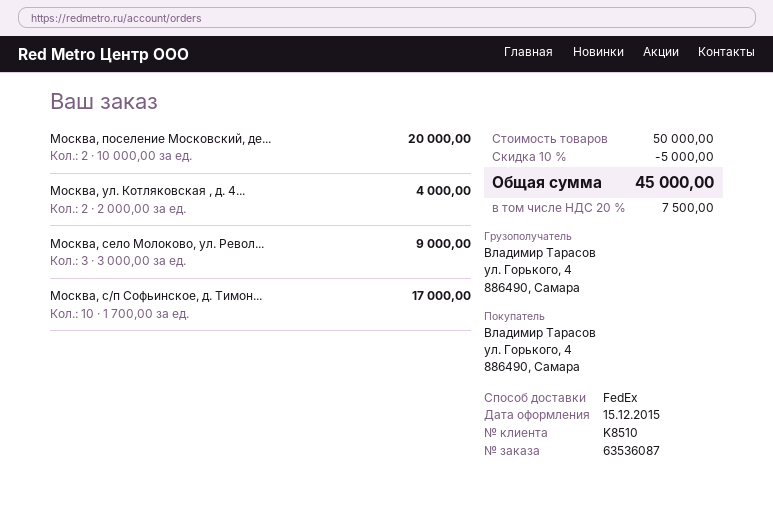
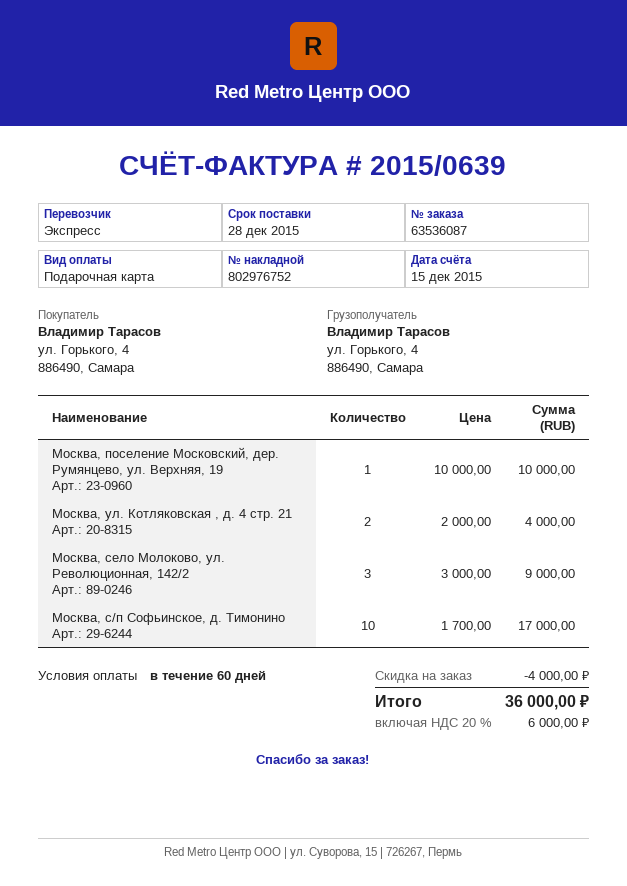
shipping method: FedEx -> express
Москва, поселение Московский, де...: 2 x 10000.00 = 20000.00 -> 1 x 10000.00 = 10000.00
discount: 5000.00 -> 4000.00
tax: 20% = 7500.00 -> 20% = 6000.00
total: 45000.00 -> 36000.00

